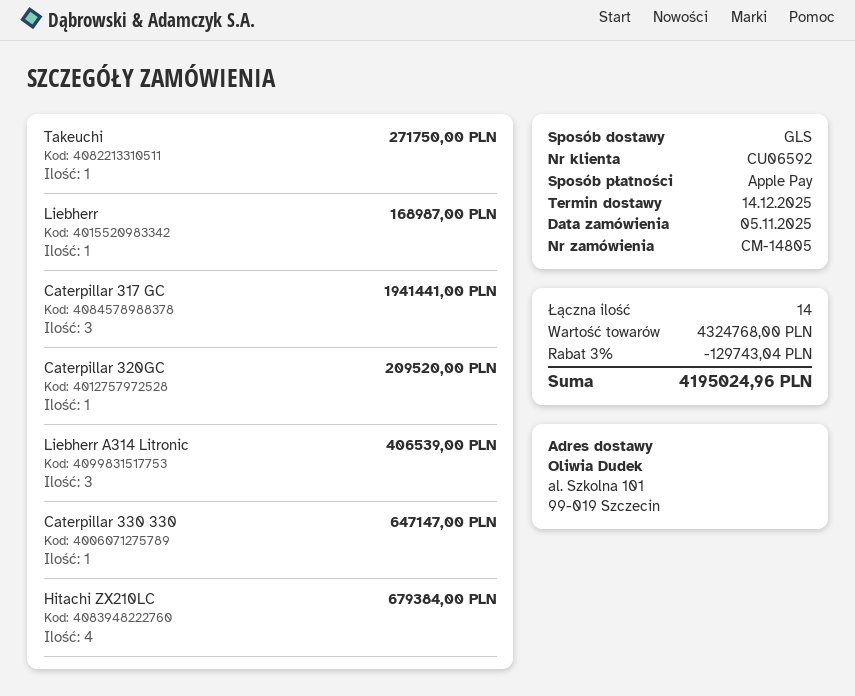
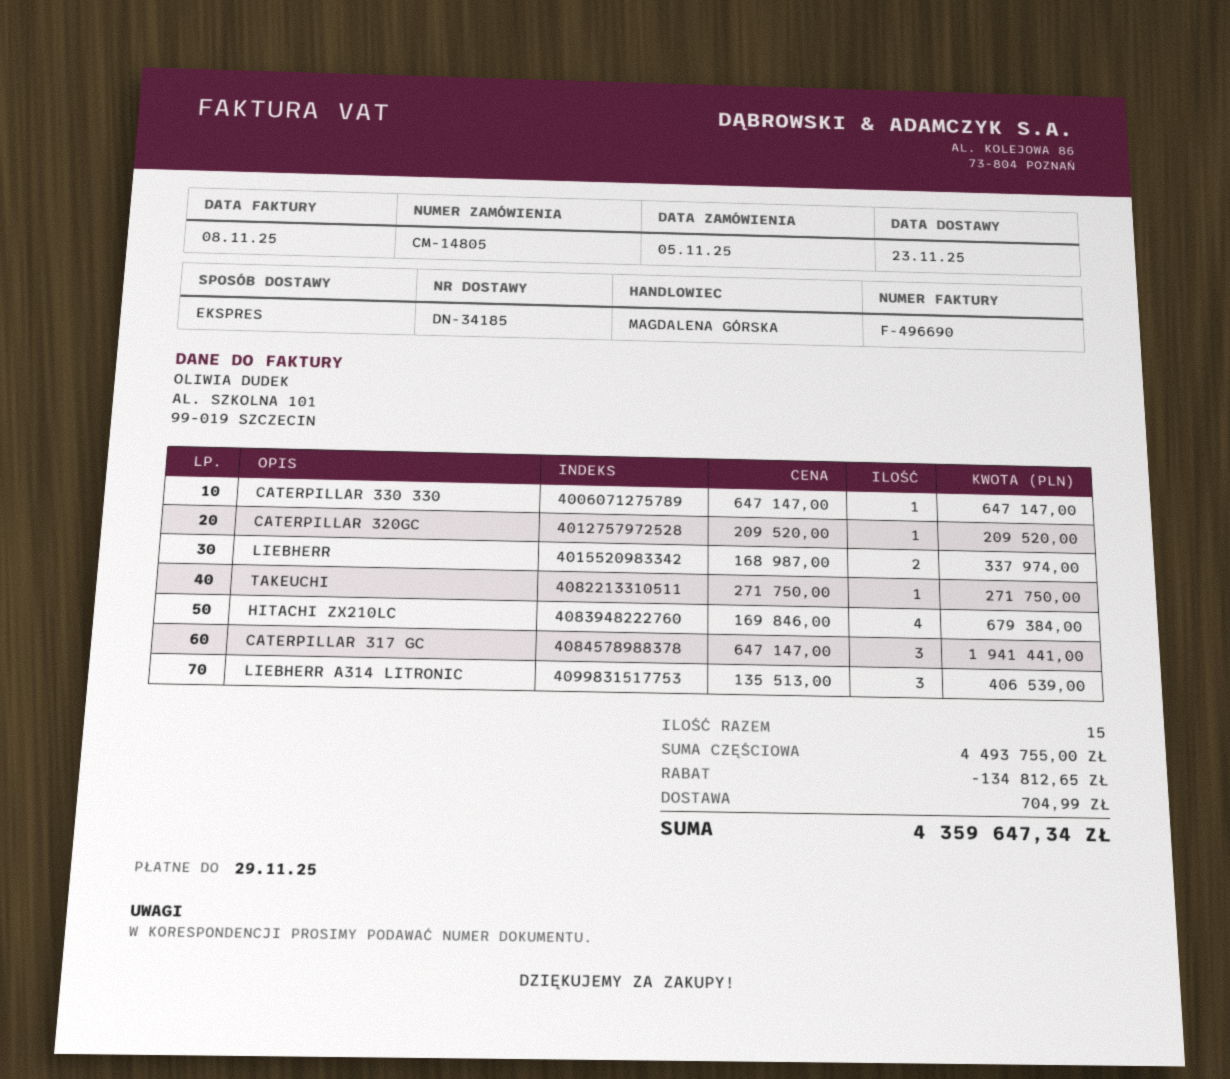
delivery date: 2025-12-14 -> 2025-11-23
shipping method: GLS -> express
Liebherr: 1 for 168987.00 -> 2 for 337974.00
total quantity: 14 -> 15
subtotal: 4324768.00 -> 4493755.00
discount: 129743.04 -> 134812.65
shipping: none -> 704.99
total: 4195024.96 -> 4359647.34

